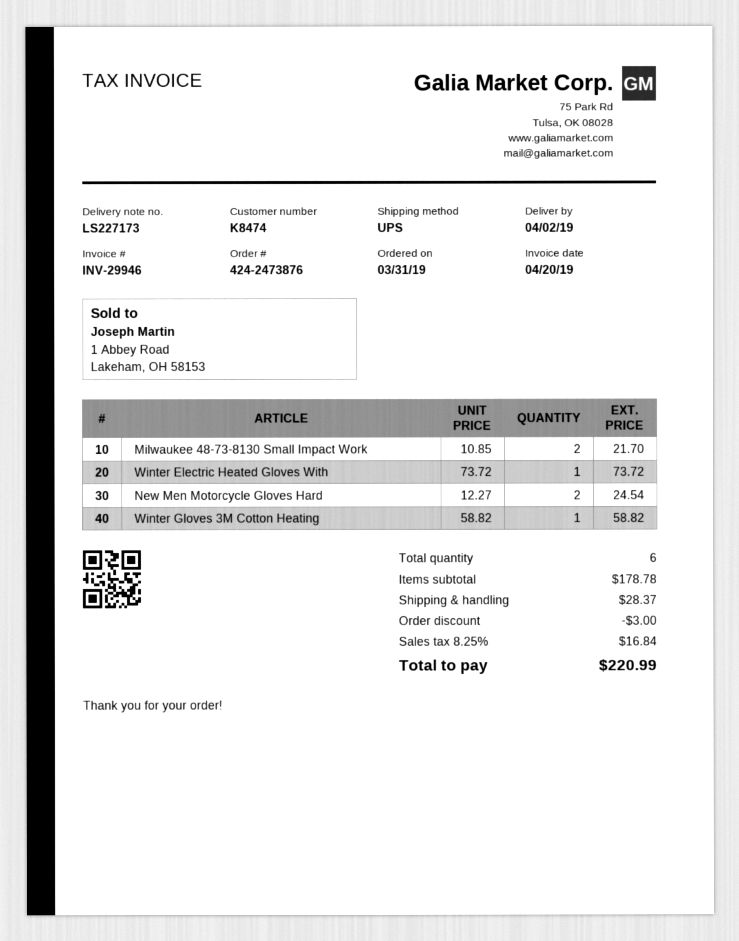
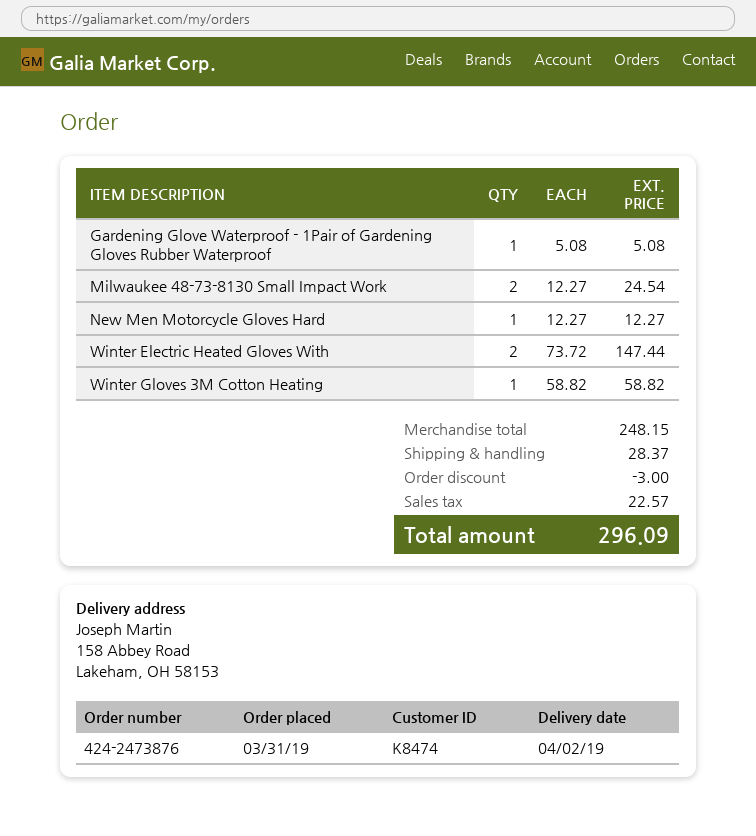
Milwaukee 48-73-8130 Small Impact Work: 2 x 10.85 = 21.70 -> 2 x 12.27 = 24.54
Winter Electric Heated Gloves With: 1 x 73.72 = 73.72 -> 2 x 73.72 = 147.44
New Men Motorcycle Gloves Hard: 2 x 12.27 = 24.54 -> 1 x 12.27 = 12.27
Gardening Glove Waterproof - 1Pair of Gardening Gloves Rubber Waterproof: none -> 1 x 5.08 = 5.08
subtotal: 178.78 -> 248.15
tax: 16.84 -> 22.57
total: 220.99 -> 296.09

